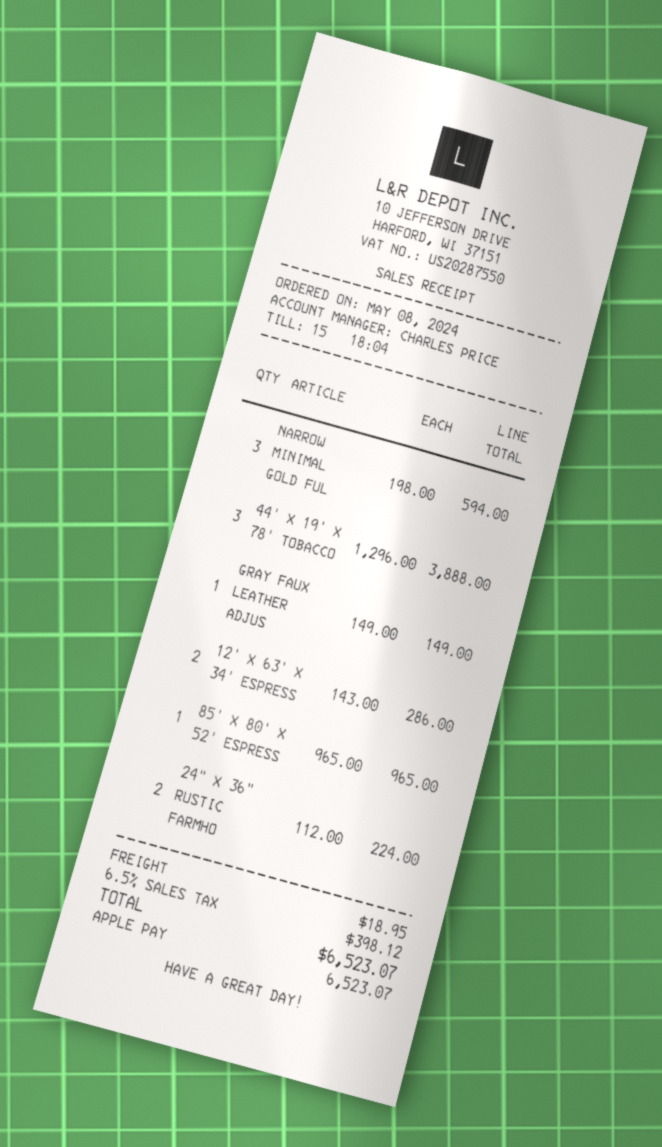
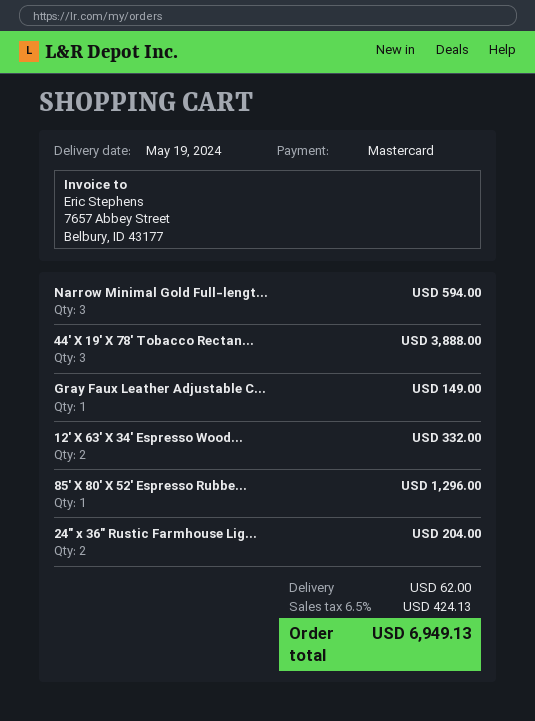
payment method: Apple Pay -> Mastercard
12' X 63' X 34' ESPRESS: 2 for 286.00 -> 2 for 332.00
85' X 80' X 52' ESPRESS: 1 for 965.00 -> 1 for 1296.00
24" X 36" RUSTIC FARMHO: 2 for 224.00 -> 2 for 204.00
shipping: 18.95 -> 62.00
tax: 6.5% = 398.12 -> 6.5% = 424.13
total: 6523.07 -> 6949.13

